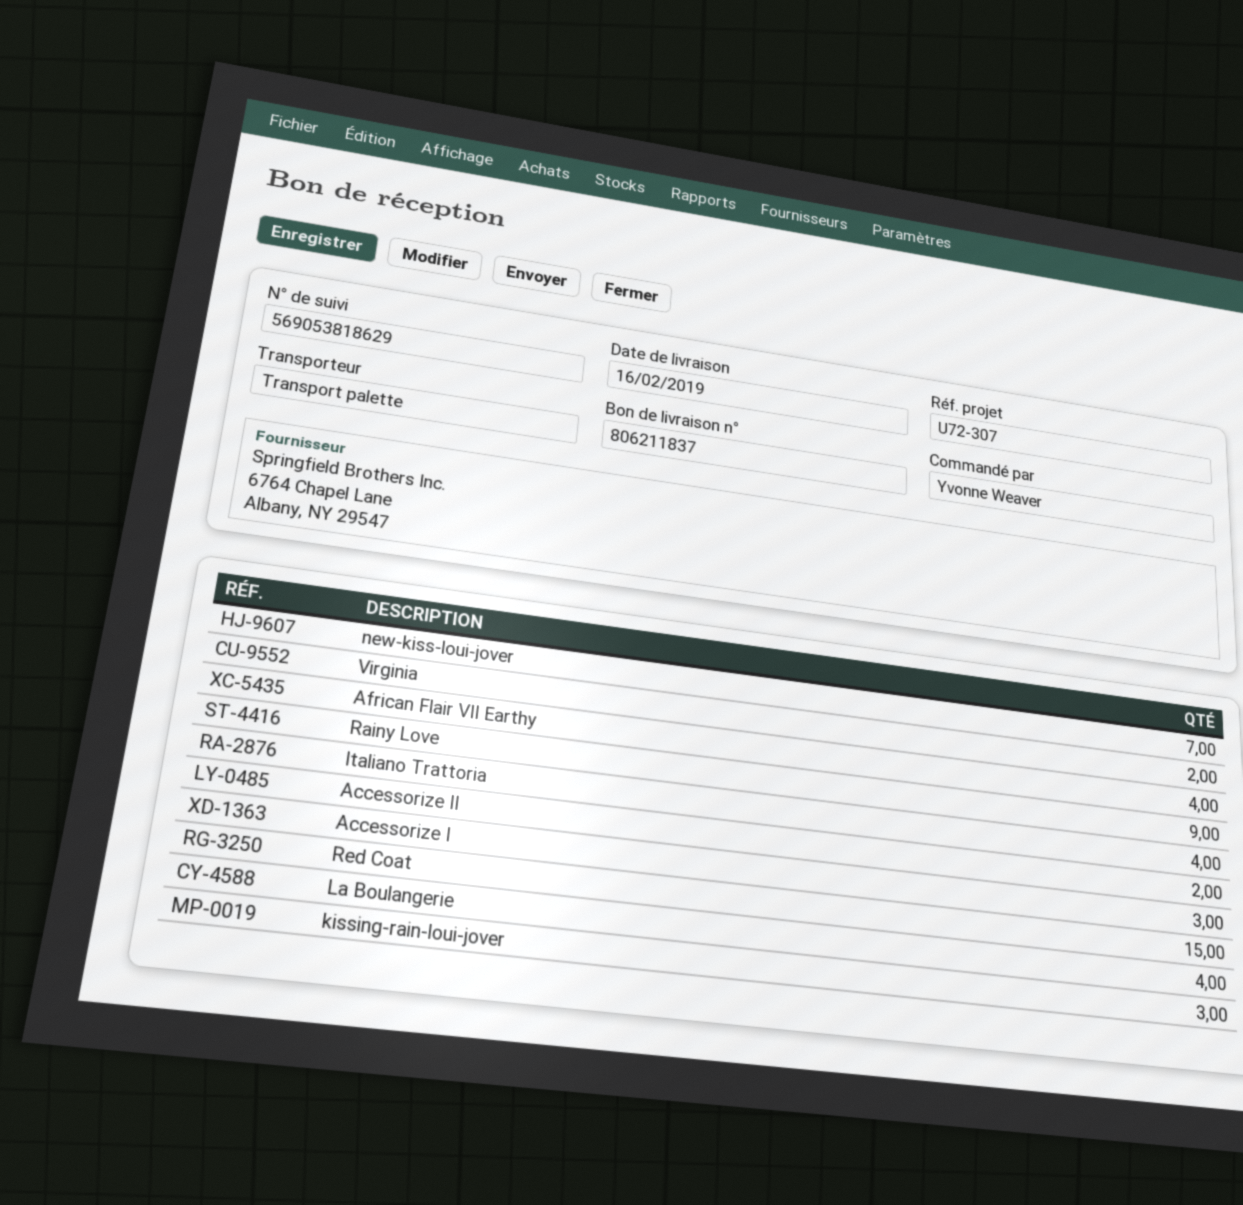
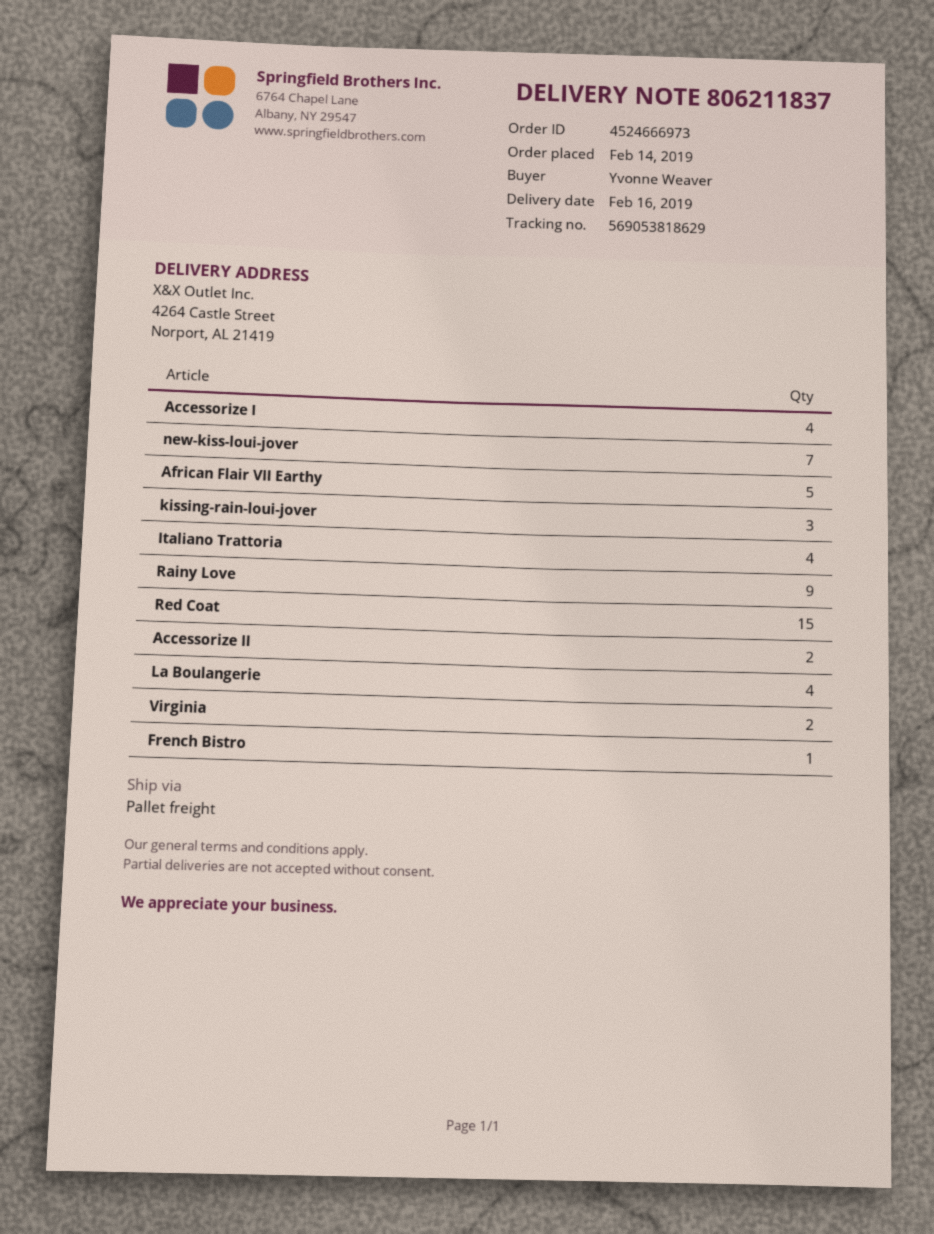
African Flair VII Earthy: 4 -> 5
Accessorize I: 3 -> 4
French Bistro: none -> 1

